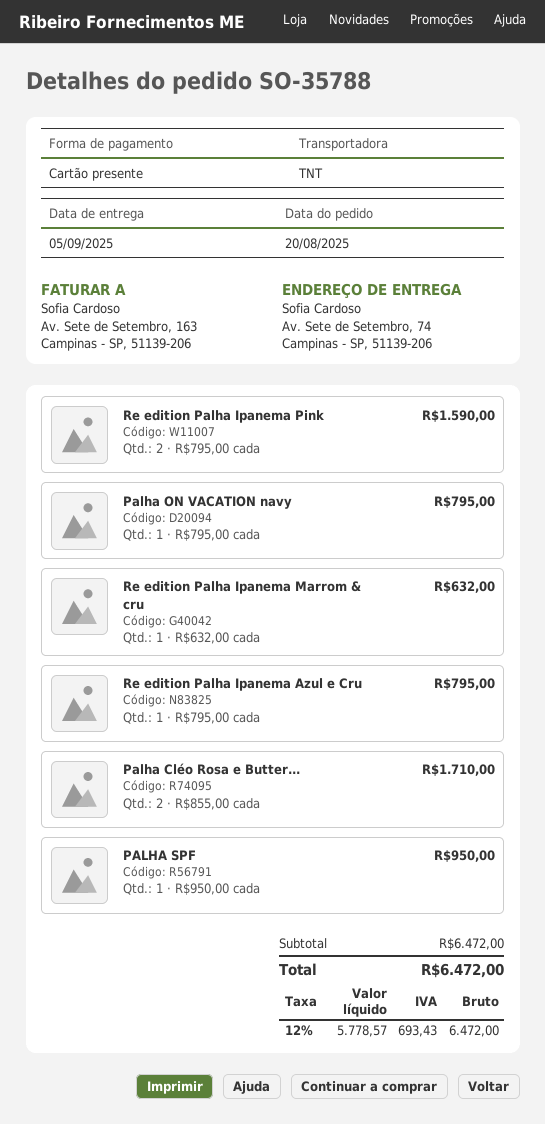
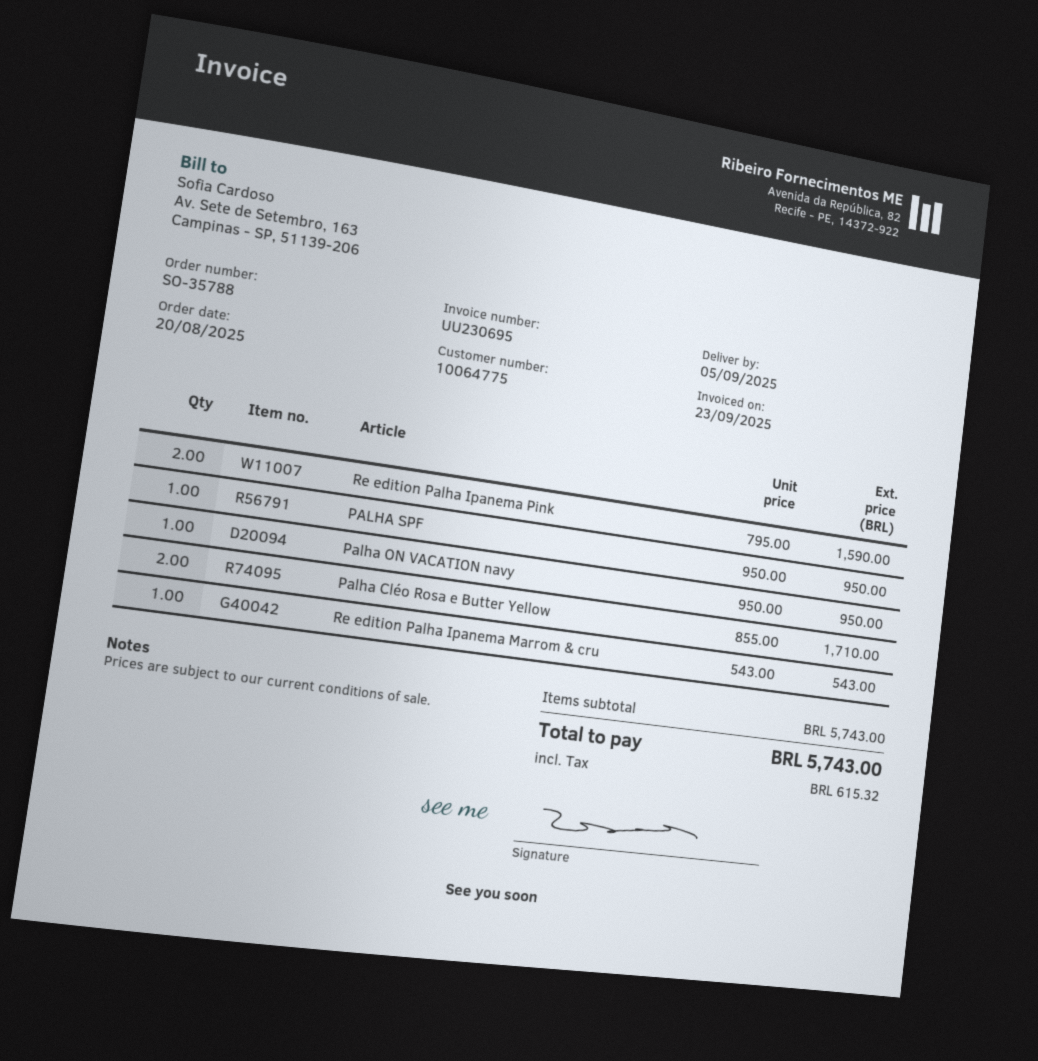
Palha ON VACATION navy: 1 x 795.00 = 795.00 -> 1 x 950.00 = 950.00
Re edition Palha Ipanema Marrom & cru: 1 x 632.00 = 632.00 -> 1 x 543.00 = 543.00
Re edition Palha Ipanema Azul e Cru: 1 x 795.00 = 795.00 -> none
subtotal: 6472.00 -> 5743.00
tax: 693.43 -> 615.32
total: 6472.00 -> 5743.00

